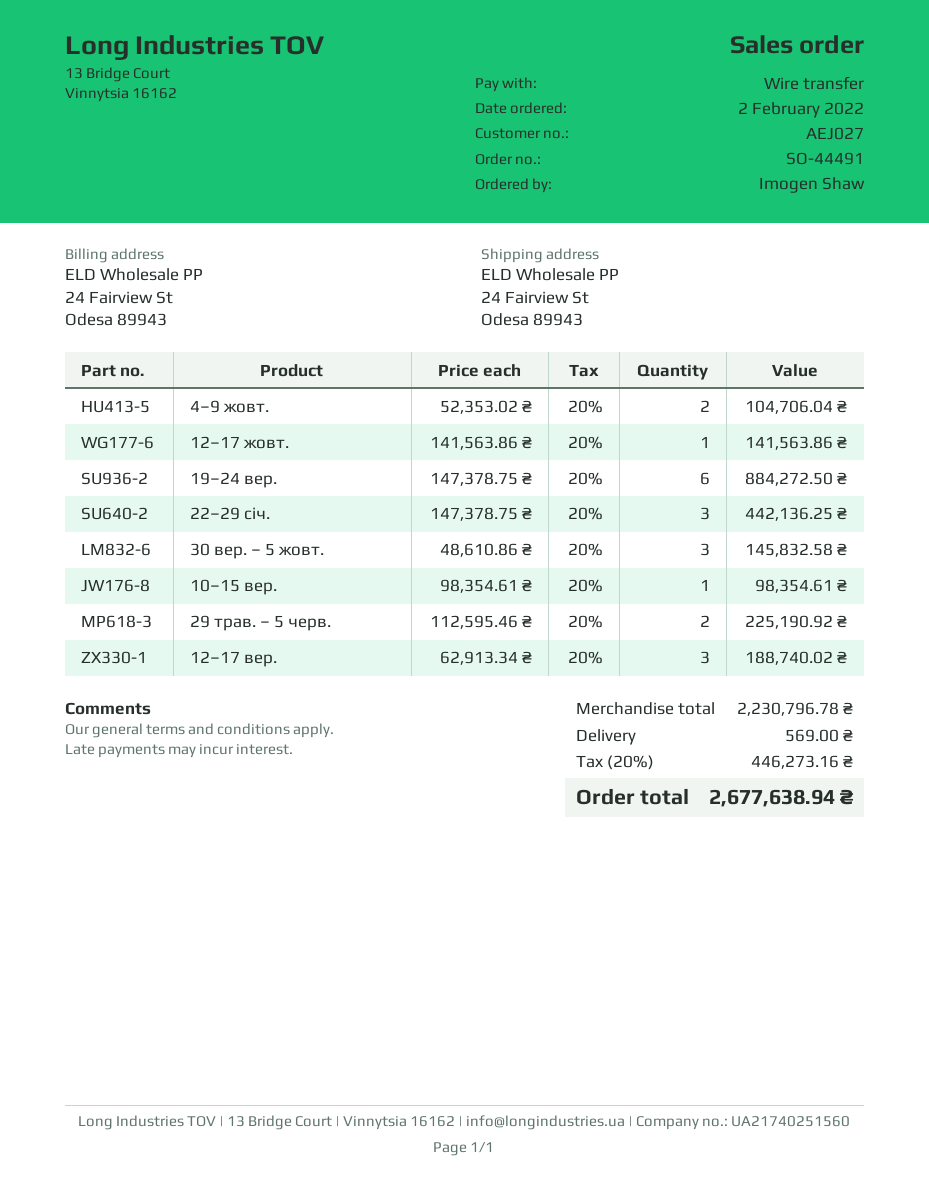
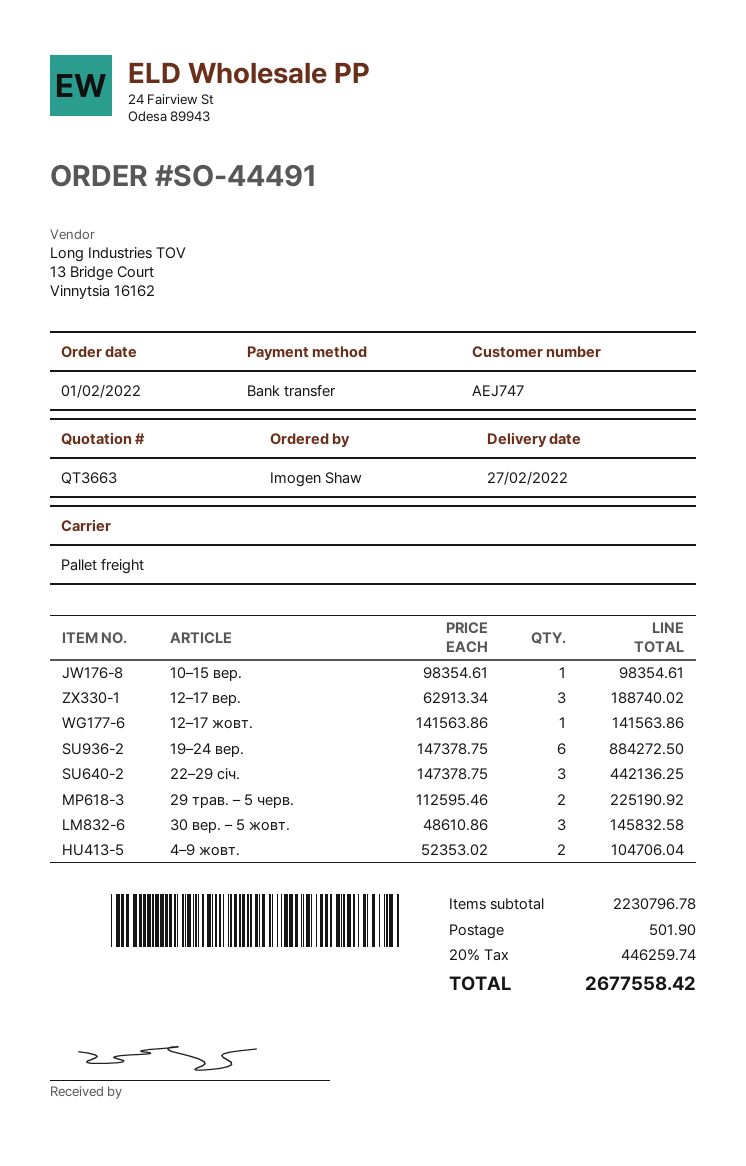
order date: 2022-02-02 -> 2022-02-01
customer number: AEJ027 -> AEJ747
shipping: 569.00 -> 501.90
tax: 20% = 446273.16 -> 20% = 446259.74
total: 2677638.94 -> 2677558.42

